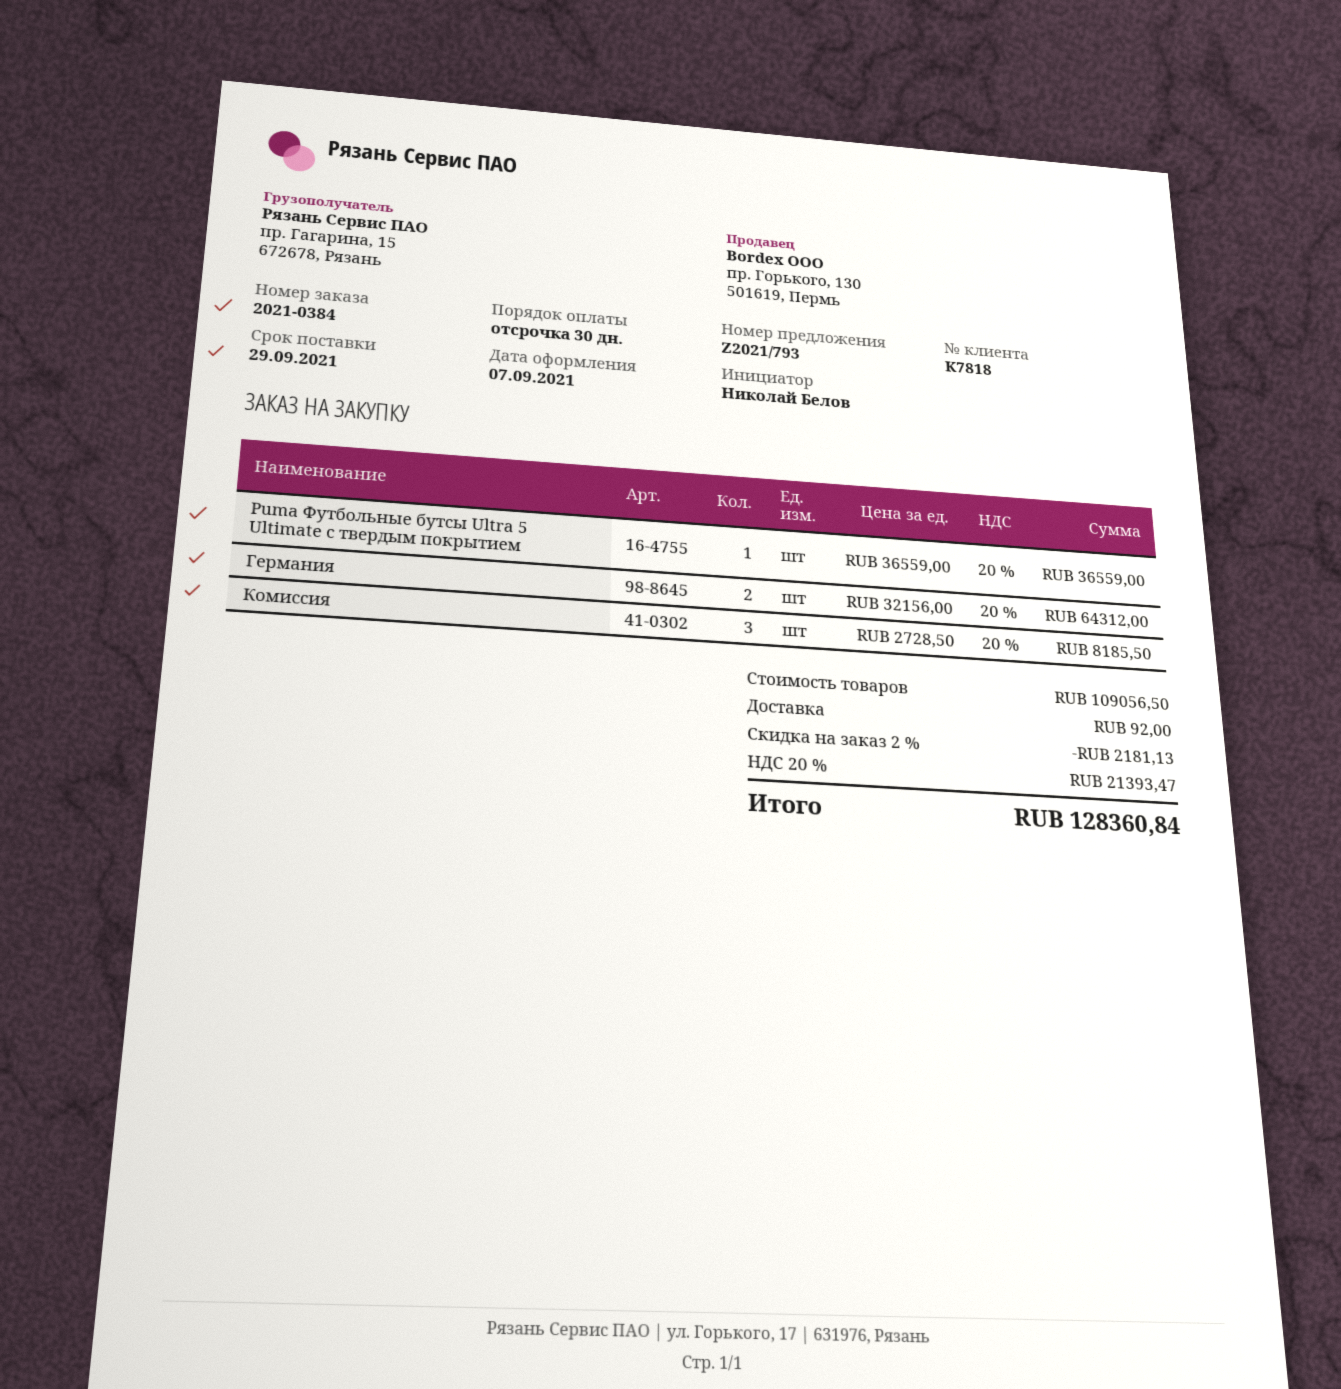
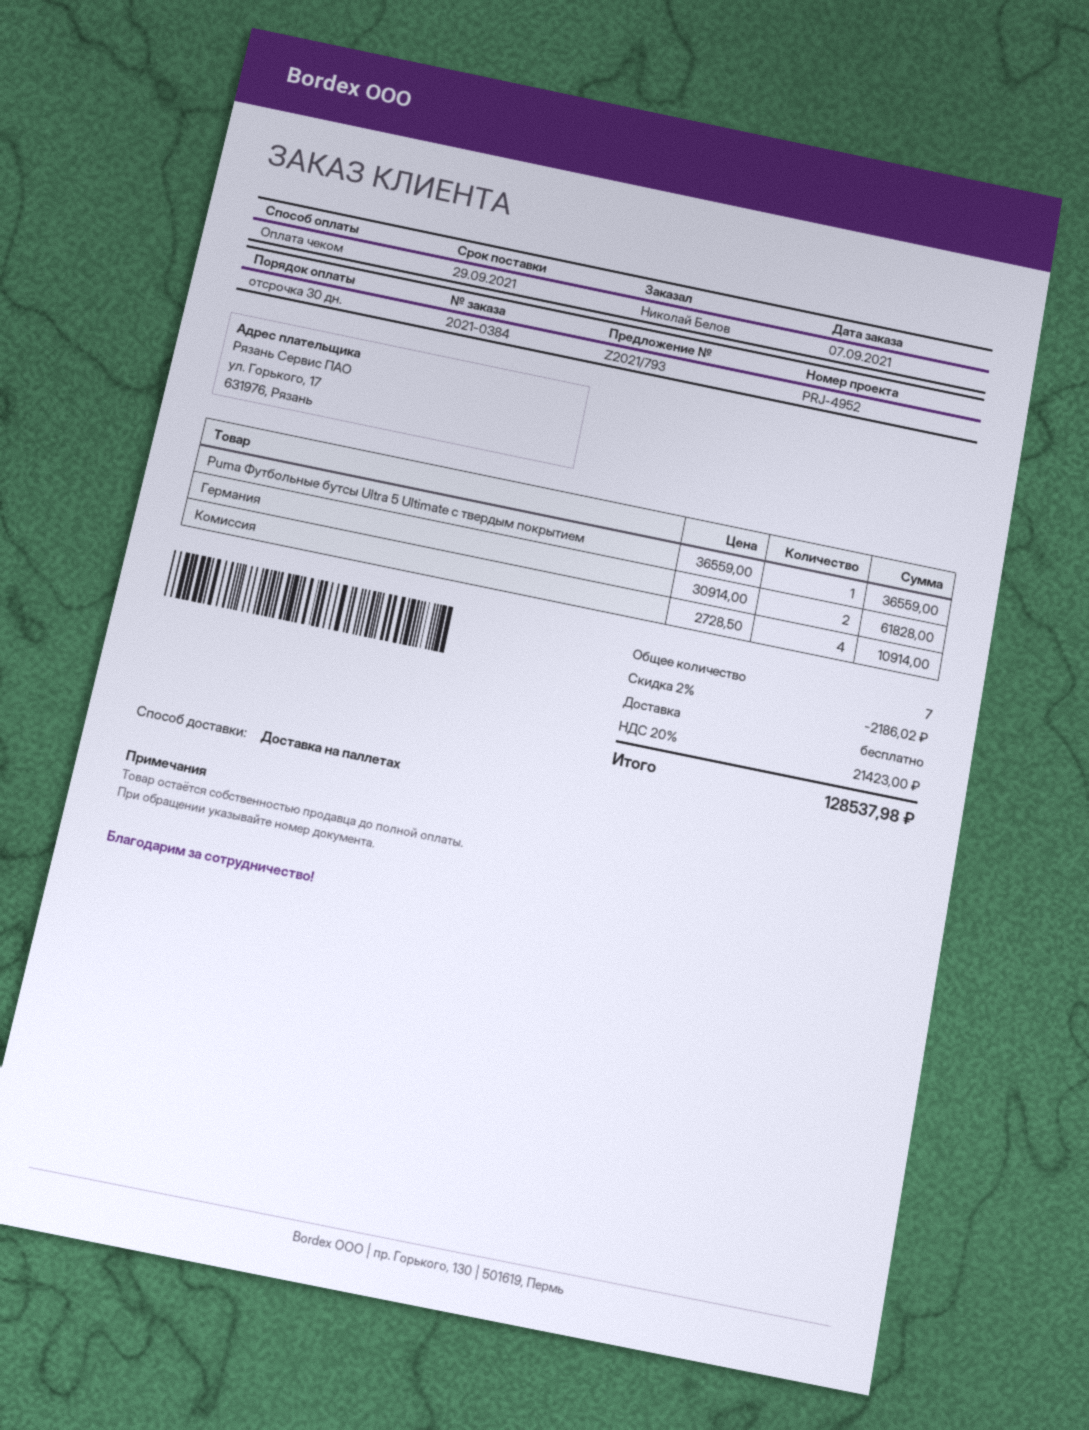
Германия: 2 x 32156.00 = 64312.00 -> 2 x 30914.00 = 61828.00
Комиссия: 3 x 2728.50 = 8185.50 -> 4 x 2728.50 = 10914.00
discount: 2% = 2181.13 -> 2% = 2186.02
shipping: 92.00 -> 0.00
tax: 20% = 21393.47 -> 20% = 21423.00
total: 128360.84 -> 128537.98

